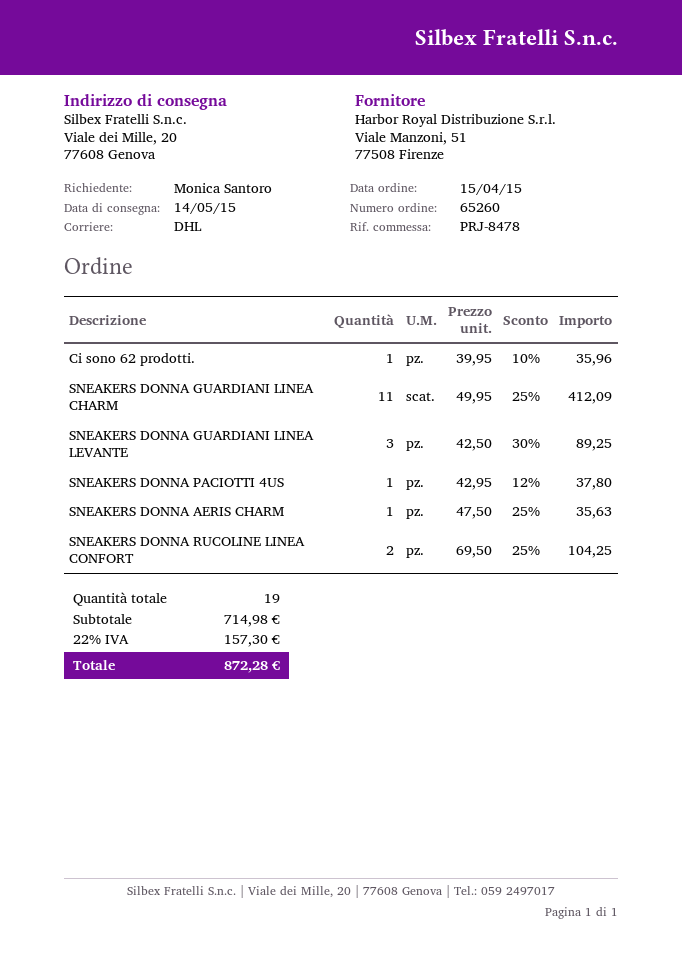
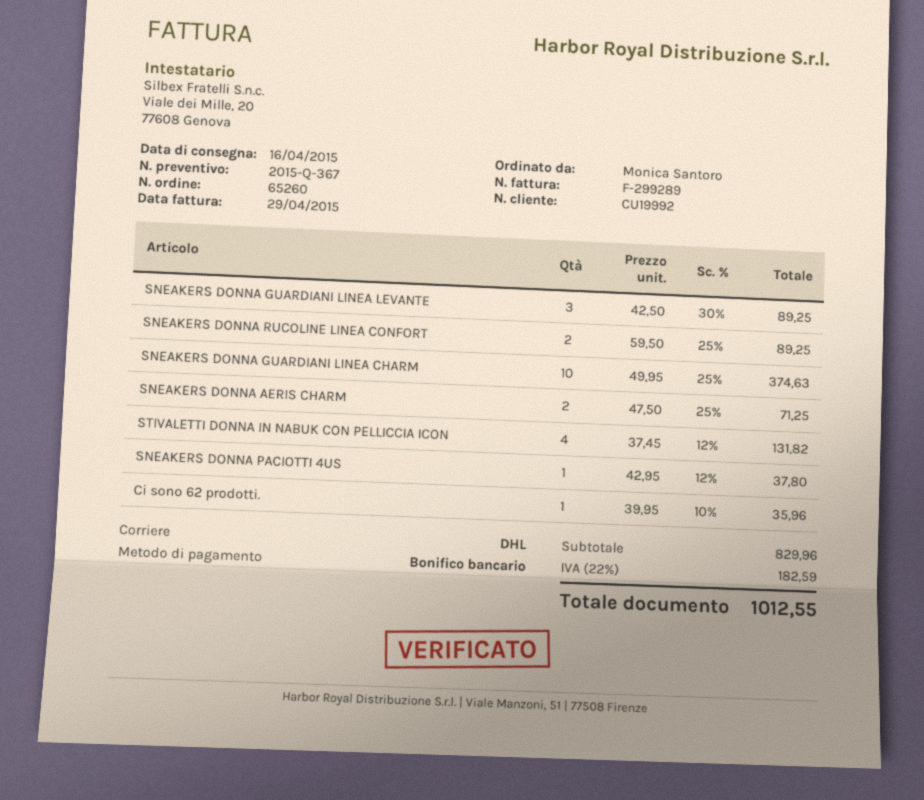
delivery date: 2015-05-14 -> 2015-04-16
SNEAKERS DONNA GUARDIANI LINEA CHARM: 11 x 49.95 - 25% = 412.09 -> 10 x 49.95 - 25% = 374.63
SNEAKERS DONNA AERIS CHARM: 1 x 47.50 - 25% = 35.63 -> 2 x 47.50 - 25% = 71.25
SNEAKERS DONNA RUCOLINE LINEA CONFORT: 2 x 69.50 - 25% = 104.25 -> 2 x 59.50 - 25% = 89.25
STIVALETTI DONNA IN NABUK CON PELLICCIA ICON: none -> 4 x 37.45 - 12% = 131.82
subtotal: 714.98 -> 829.96
tax: 22% = 157.30 -> 22% = 182.59
total: 872.28 -> 1012.55

